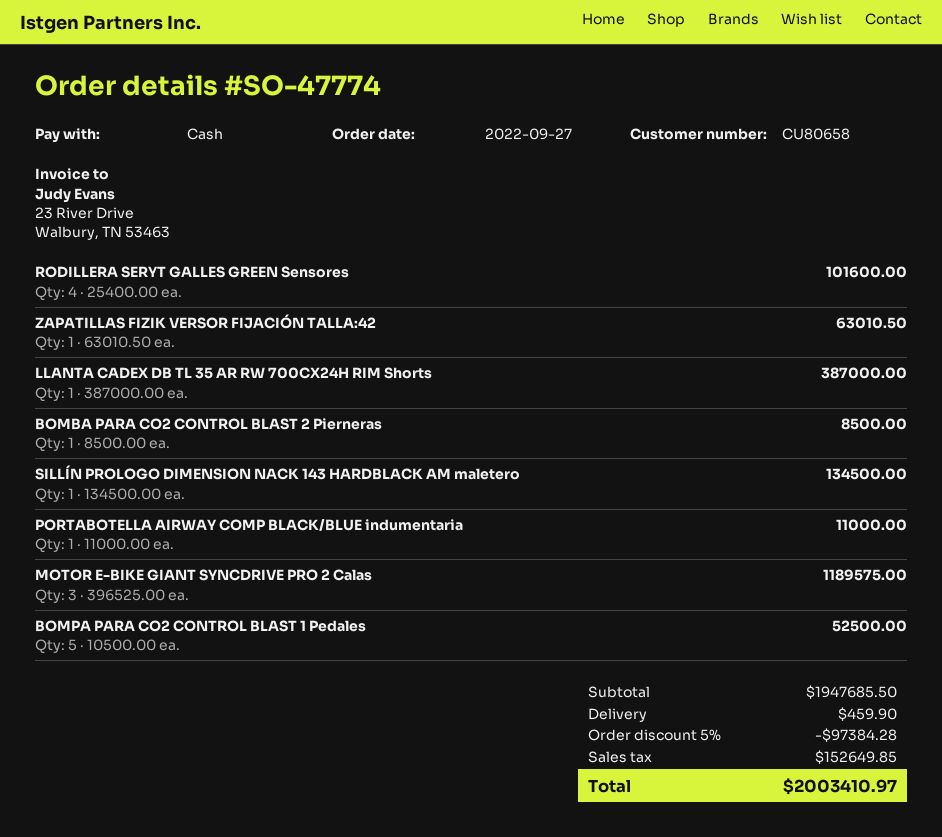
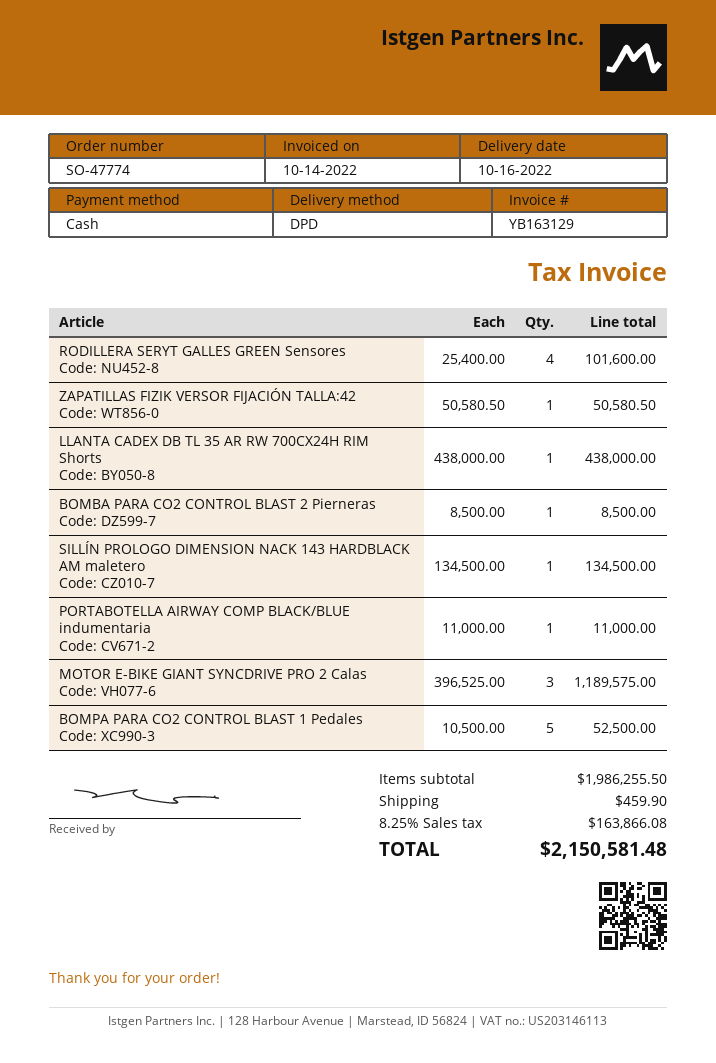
ZAPATILLAS FIZIK VERSOR FIJACIÓN TALLA:42: 1 x 63010.50 = 63010.50 -> 1 x 50580.50 = 50580.50
LLANTA CADEX DB TL 35 AR RW 700CX24H RIM Shorts: 1 x 387000.00 = 387000.00 -> 1 x 438000.00 = 438000.00
subtotal: 1947685.50 -> 1986255.50
discount: 5% = 97384.28 -> none
tax: 152649.85 -> 163866.08
total: 2003410.97 -> 2150581.48

